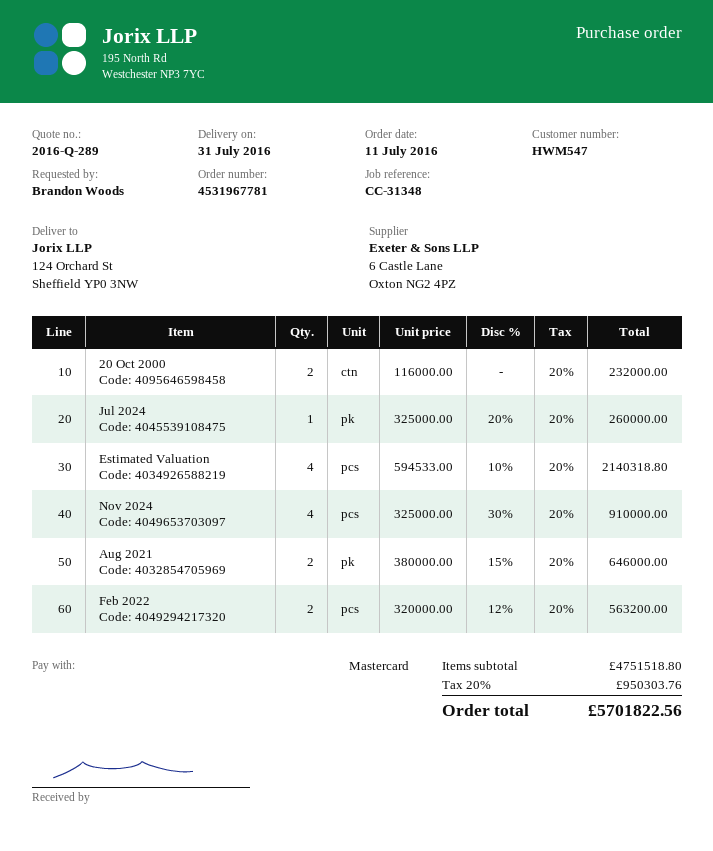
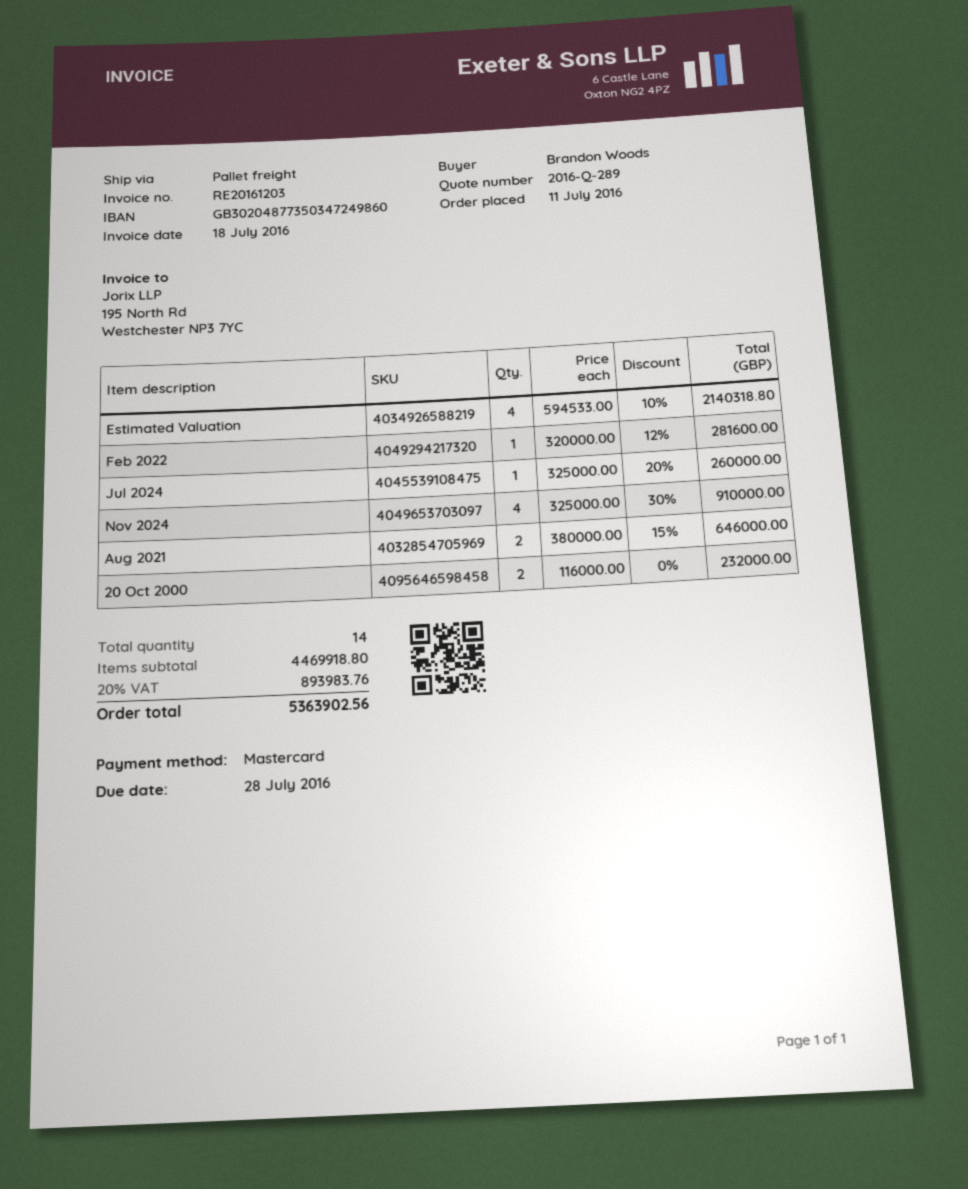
Feb 2022: 2 x 320000.00 - 12% = 563200.00 -> 1 x 320000.00 - 12% = 281600.00
subtotal: 4751518.80 -> 4469918.80
tax: 20% = 950303.76 -> 20% = 893983.76
total: 5701822.56 -> 5363902.56

